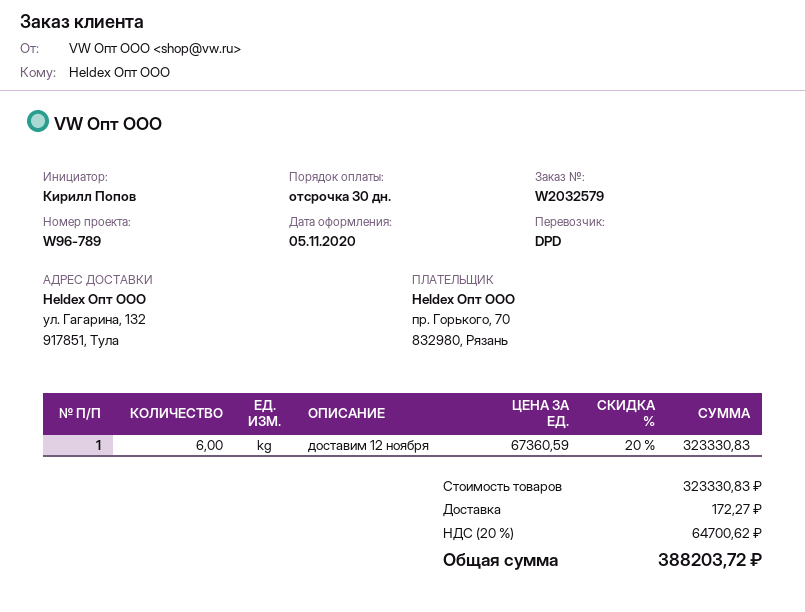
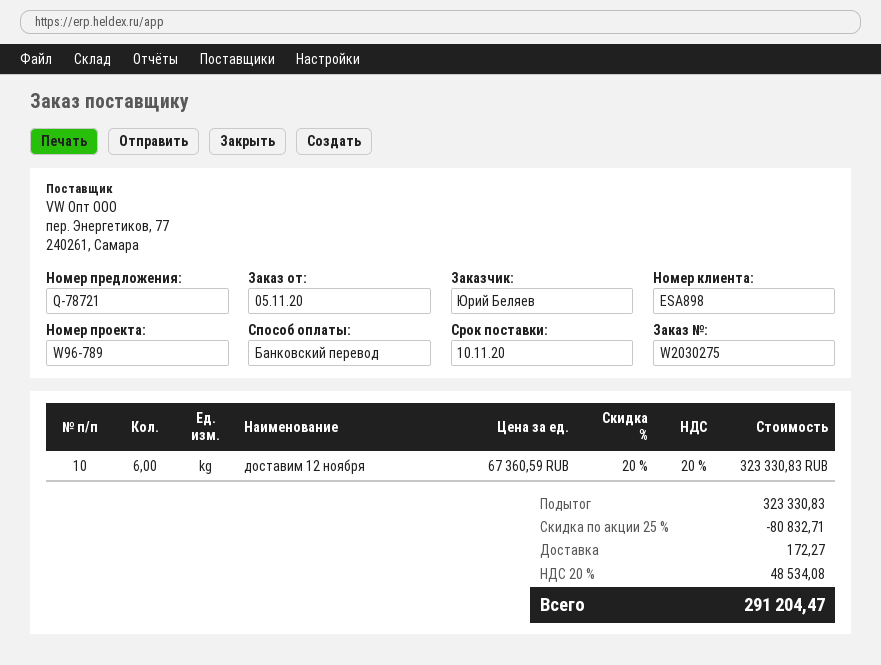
order number: W2032579 -> W2030275
ordered by: Кирилл Попов -> Юрий Беляев
discount: none -> 25% = 80832.71
tax: 20% = 64700.62 -> 20% = 48534.08
total: 388203.72 -> 291204.47

